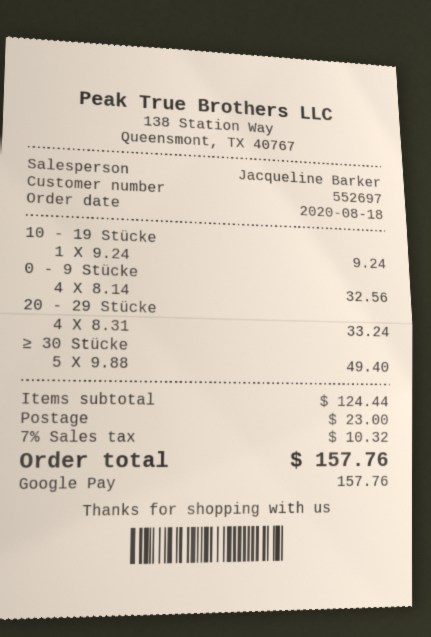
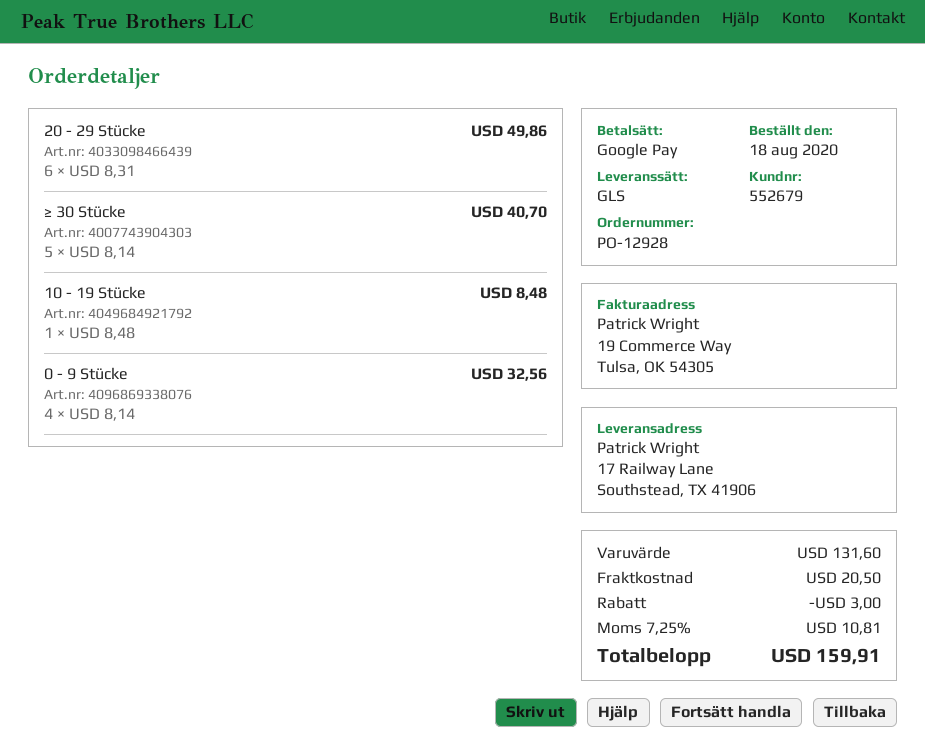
customer number: 552697 -> 552679
10 - 19 Stücke: 1 x 9.24 = 9.24 -> 1 x 8.48 = 8.48
20 - 29 Stücke: 4 x 8.31 = 33.24 -> 6 x 8.31 = 49.86
≥ 30 Stücke: 5 x 9.88 = 49.40 -> 5 x 8.14 = 40.70
subtotal: 124.44 -> 131.60
discount: none -> 3.00
shipping: 23.00 -> 20.50
tax: 7% = 10.32 -> 7.25% = 10.81
total: 157.76 -> 159.91

